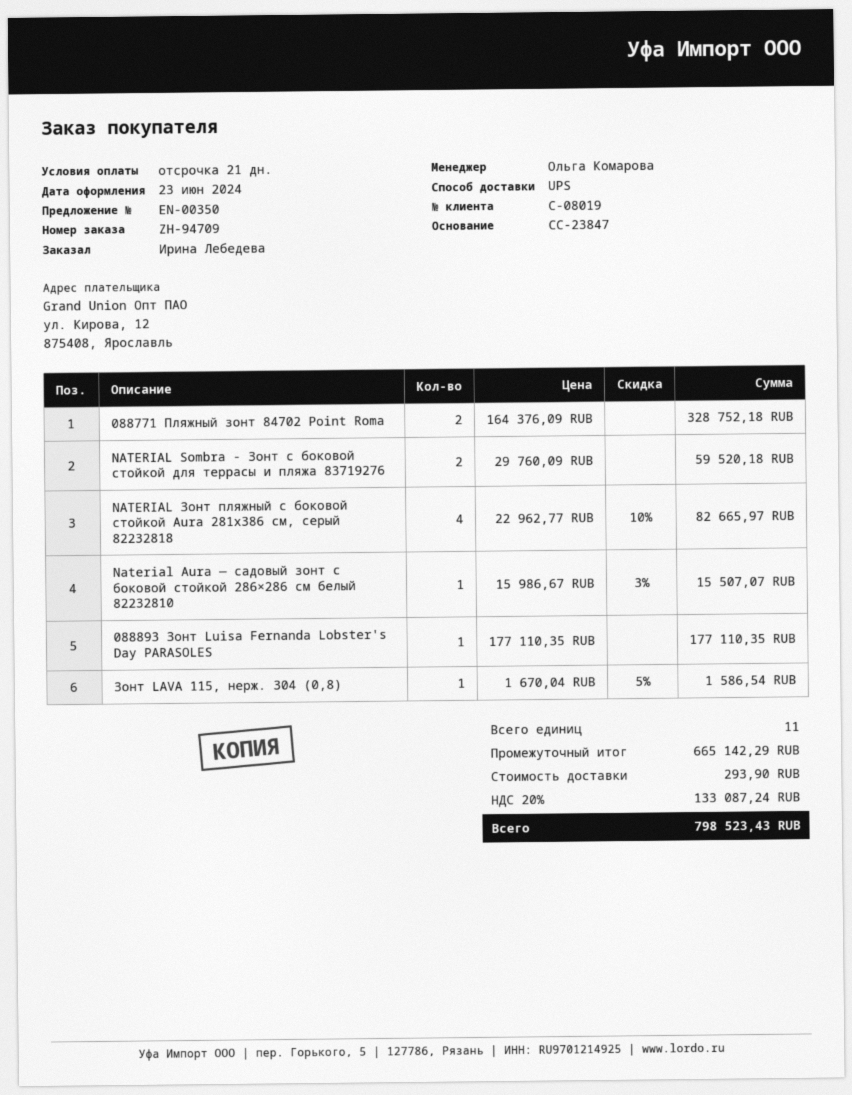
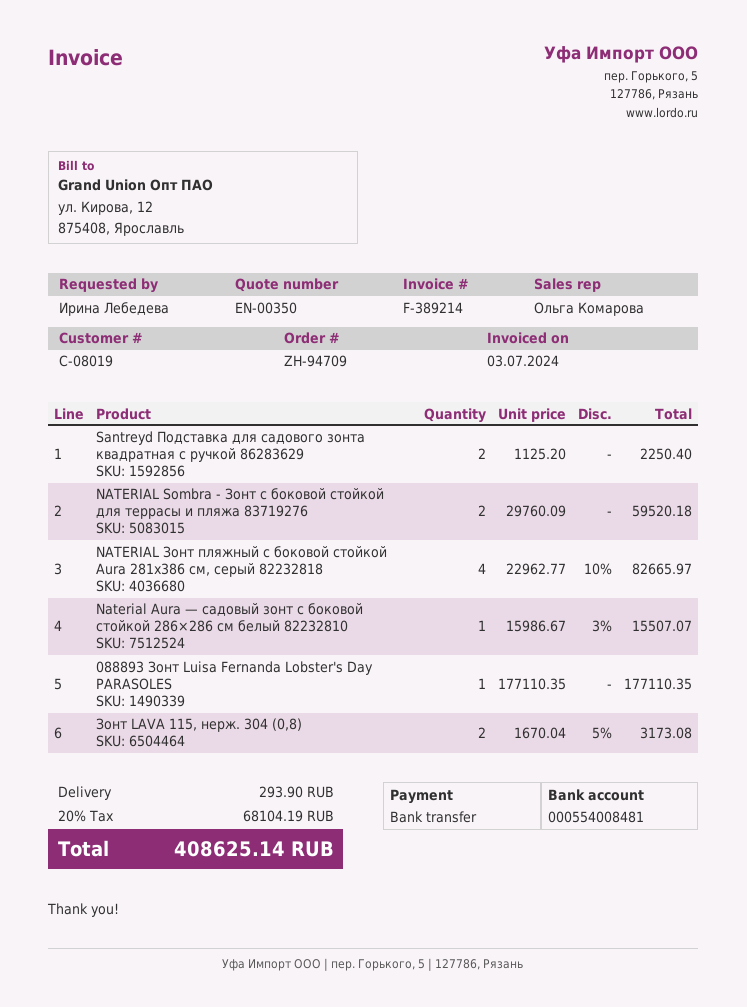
088771 Пляжный зонт 84702 Point Roma: 2 x 164376.09 = 328752.18 -> none
Зонт LAVA 115, нерж. 304 (0,8): 1 x 1670.04 - 5% = 1586.54 -> 2 x 1670.04 - 5% = 3173.08
Santreyd Подставка для садового зонта квадратная с ручкой 86283629: none -> 2 x 1125.20 = 2250.40
tax: 20% = 133087.24 -> 20% = 68104.19
total: 798523.43 -> 408625.14

